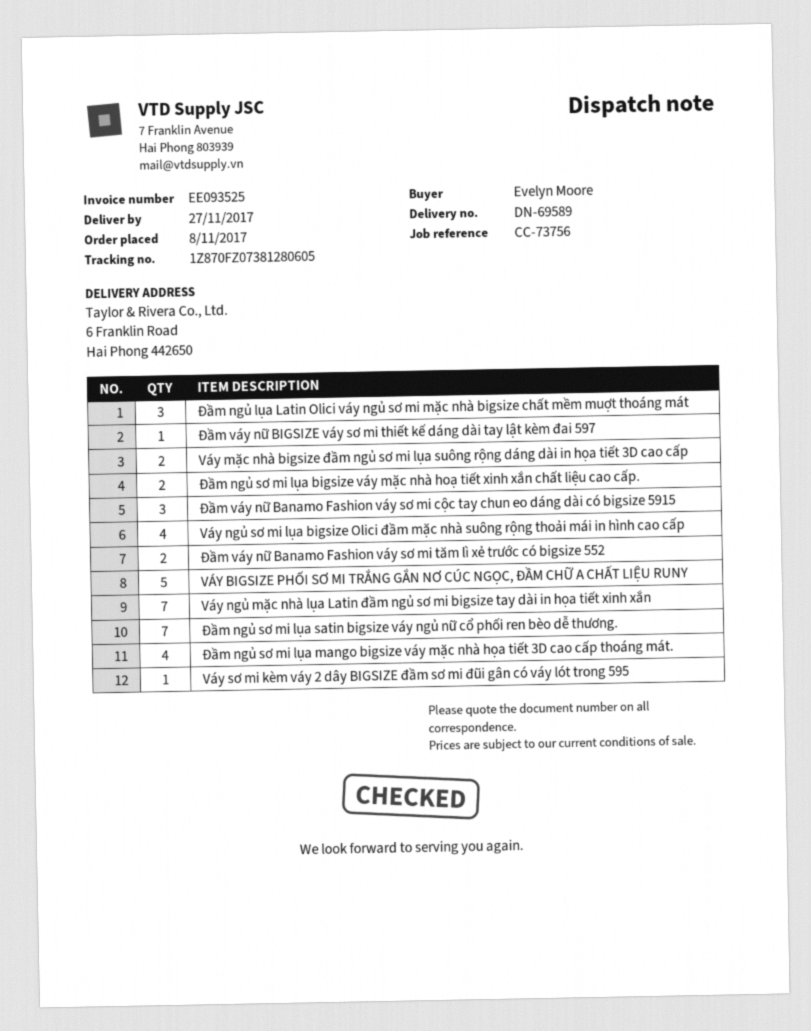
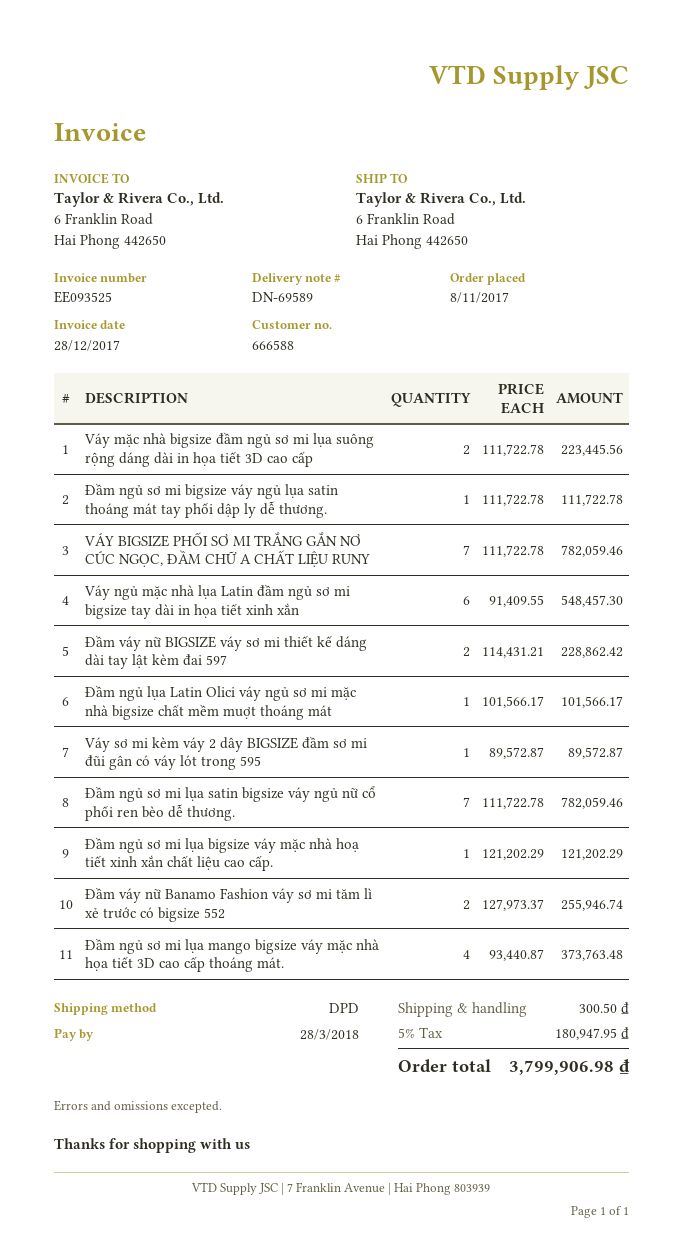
Đầm ngủ lụa Latin Olici váy ngủ sơ mi mặc nhà bigsize chất mềm muợt thoáng mát: 3 -> 1
Đầm váy nữ BIGSIZE váy sơ mi thiết kế dáng dài tay lật kèm đai 597: 1 -> 2
Đầm ngủ sơ mi lụa bigsize váy mặc nhà hoạ tiết xinh xắn chất liệu cao cấp.: 2 -> 1
Đầm váy nữ Banamo Fashion váy sơ mi cộc tay chun eo dáng dài có bigsize 5915: 3 -> none
Váy ngủ sơ mi lụa bigsize Olici đầm mặc nhà suông rộng thoải mái in hình cao cấp: 4 -> none
VÁY BIGSIZE PHỐI SƠ MI TRẮNG GẮN NƠ CÚC NGỌC, ĐẦM CHỮ A CHẤT LIỆU RUNY: 5 -> 7
Váy ngủ mặc nhà lụa Latin đầm ngủ sơ mi bigsize tay dài in họa tiết xinh xắn: 7 -> 6
Đầm ngủ sơ mi bigsize váy ngủ lụa satin thoáng mát tay phối dập ly dễ thương.: none -> 1

